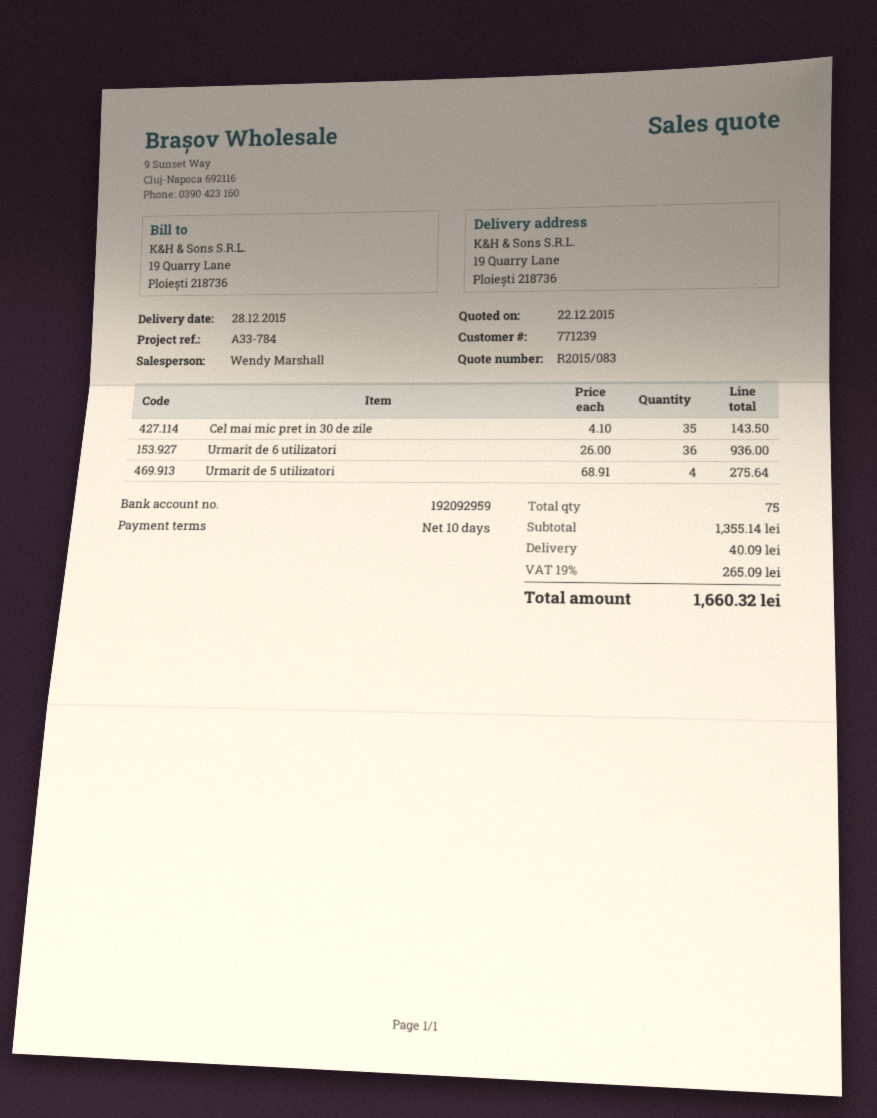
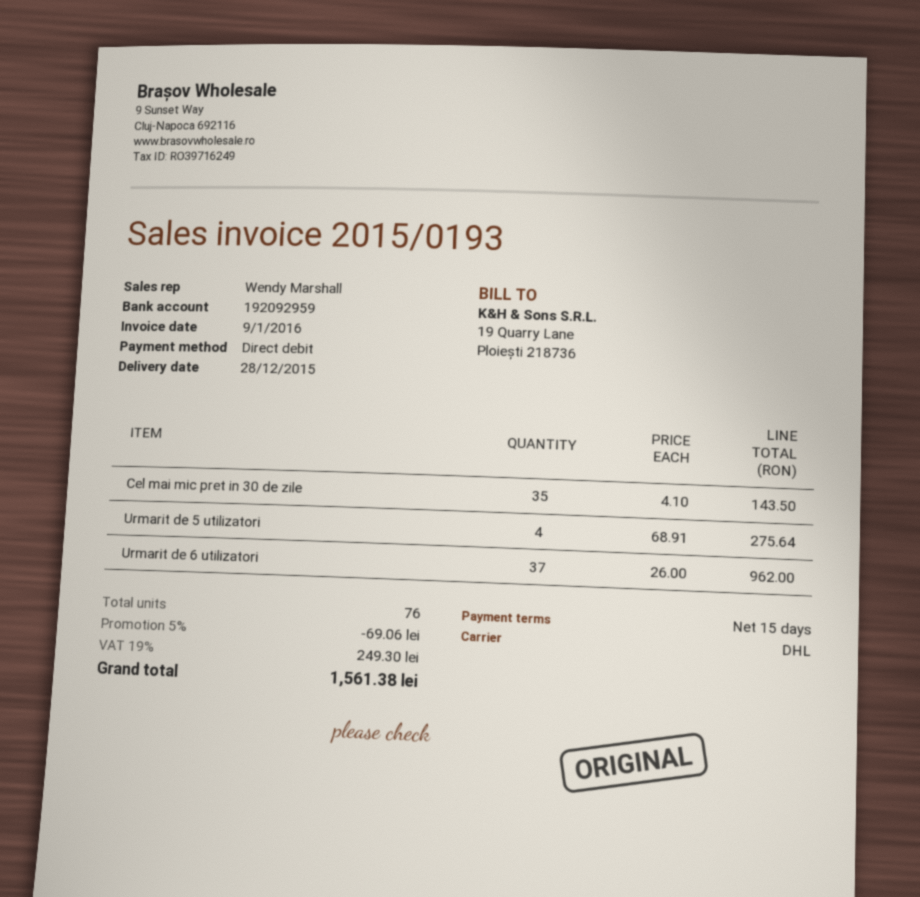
payment terms: 10 days -> 15 days
Urmarit de 6 utilizatori: 36 x 26.00 = 936.00 -> 37 x 26.00 = 962.00
total quantity: 75 -> 76
discount: none -> 5% = 69.06
shipping: 40.09 -> none
tax: 19% = 265.09 -> 19% = 249.30
total: 1660.32 -> 1561.38

